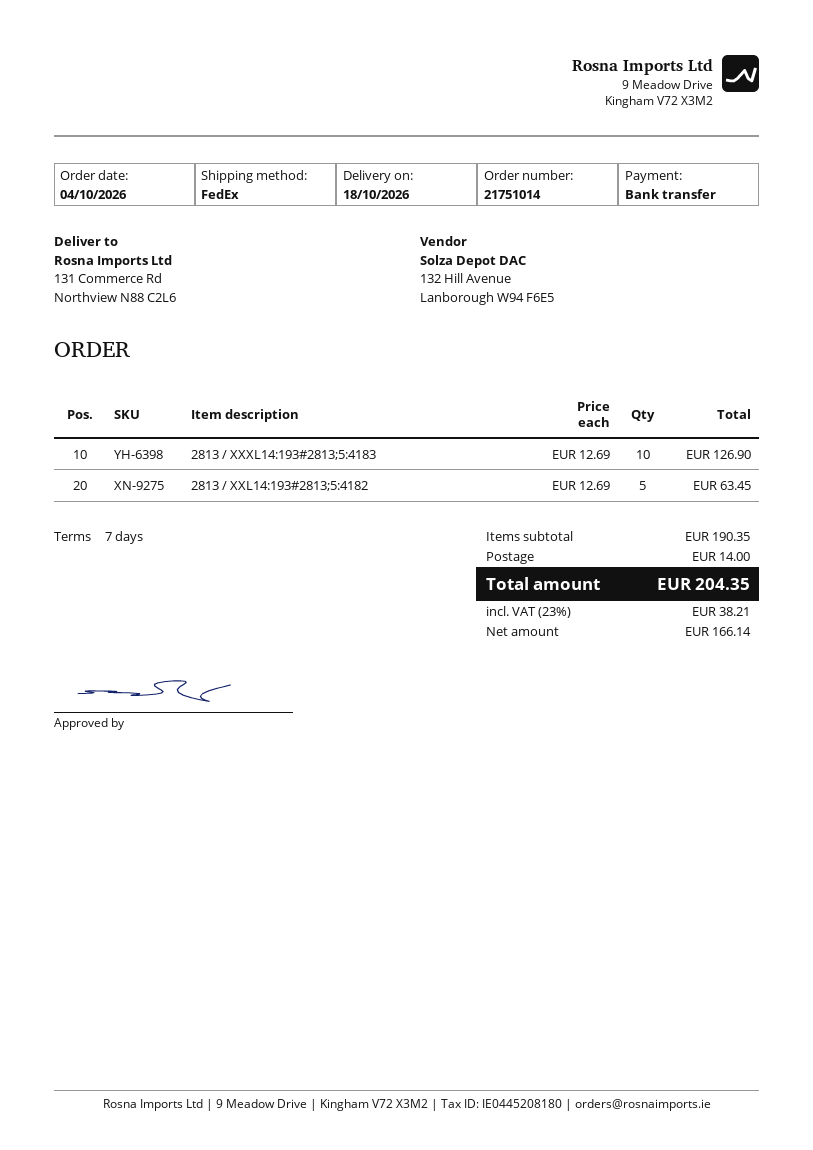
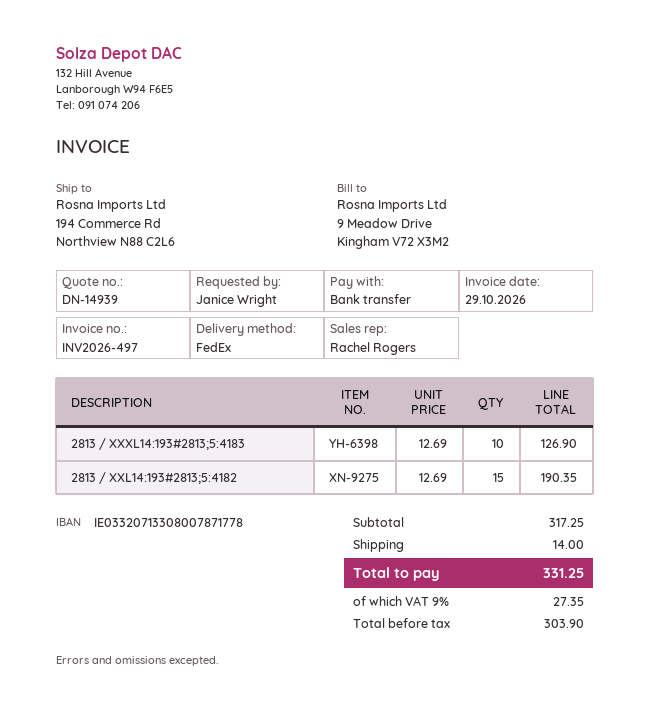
ship to: 131 Commerce Rd, Northview N88 C2L6 -> 194 Commerce Rd, Northview N88 C2L6
2813 / XXL14:193#2813;5:4182: 5 x 12.69 = 63.45 -> 15 x 12.69 = 190.35
subtotal: 190.35 -> 317.25
net: 166.14 -> 303.90
tax: 23% = 38.21 -> 9% = 27.35
total: 204.35 -> 331.25

